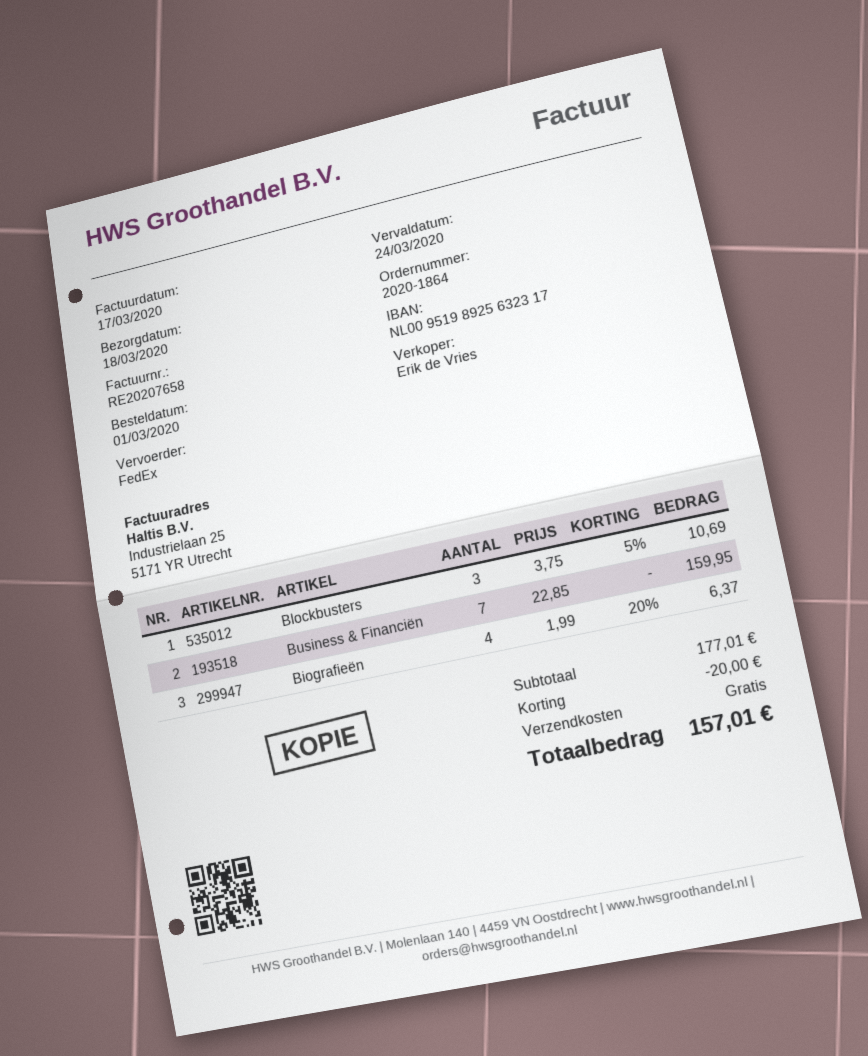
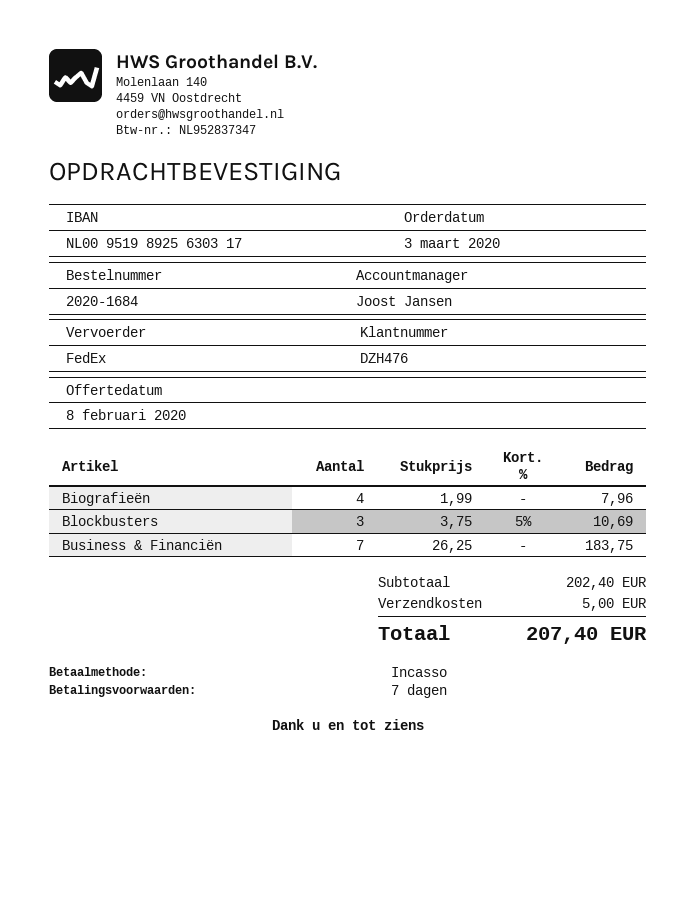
order number: 2020-1864 -> 2020-1684
order date: 2020-03-01 -> 2020-03-03
sales rep: Erik de Vries -> Joost Jansen
bank account: NL0095198925632317 -> NL0095198925630317
Business & Financiën: 7 x 22.85 = 159.95 -> 7 x 26.25 = 183.75
Biografieën: 4 x 1.99 - 20% = 6.37 -> 4 x 1.99 = 7.96
subtotal: 177.01 -> 202.40
discount: 20.00 -> none
shipping: 0.00 -> 5.00
total: 157.01 -> 207.40

